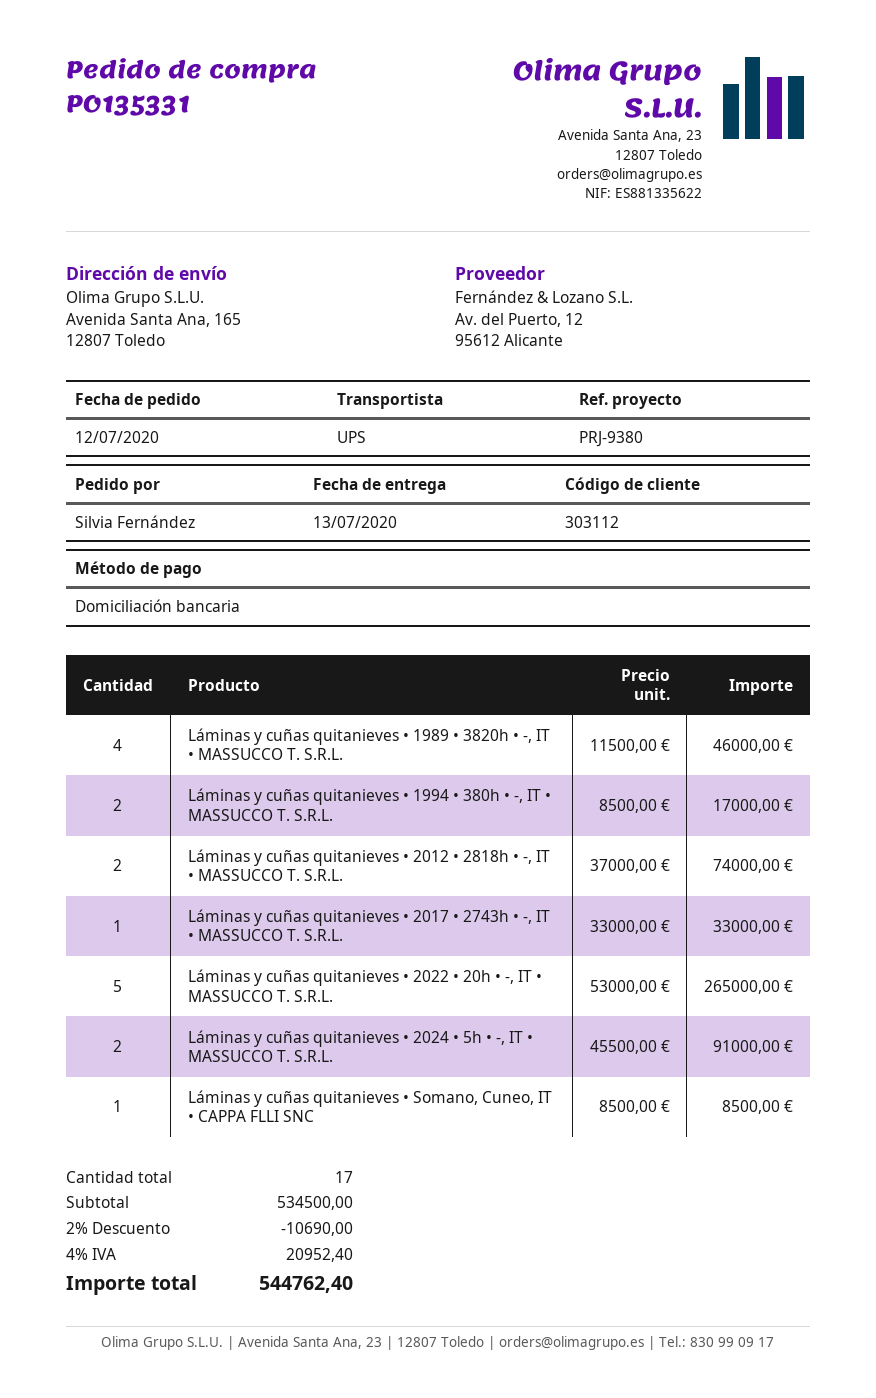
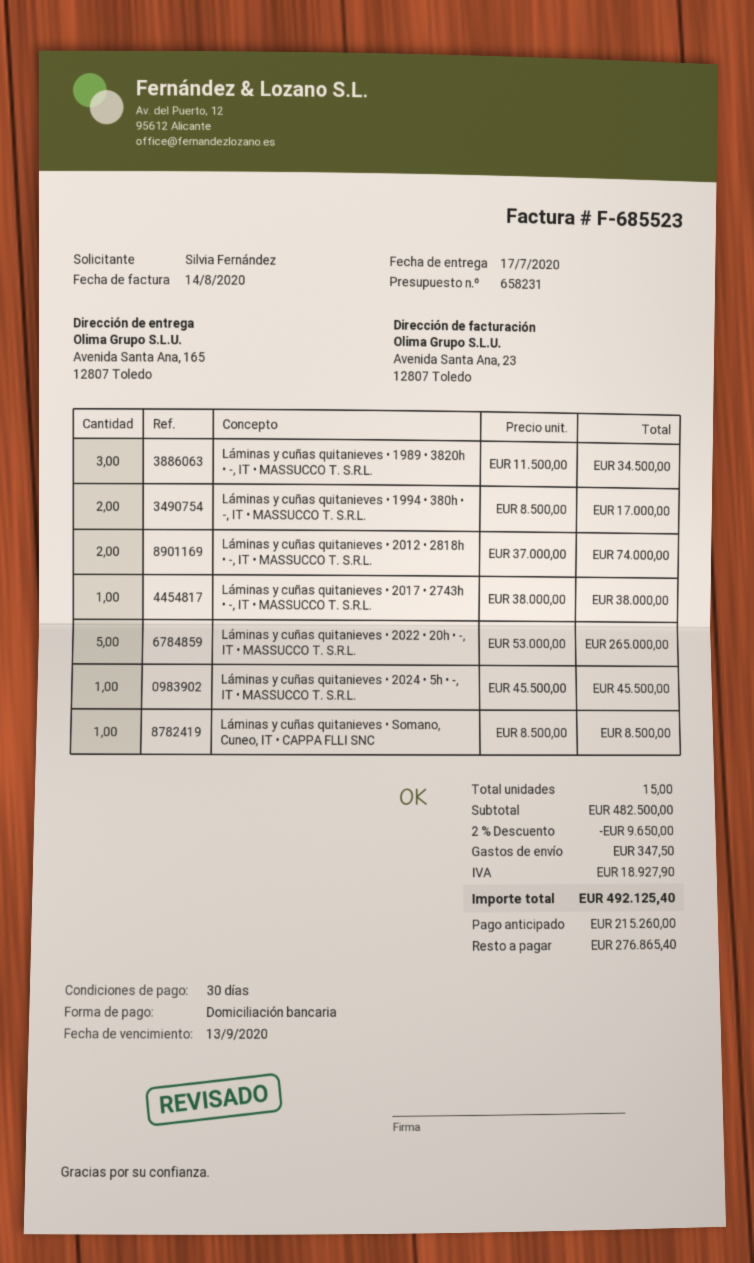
delivery date: 2020-07-13 -> 2020-07-17
Láminas y cuñas quitanieves • 1989 • 3820h • -, IT • MASSUCCO T. S.R.L.: 4 x 11500.00 = 46000.00 -> 3 x 11500.00 = 34500.00
Láminas y cuñas quitanieves • 2017 • 2743h • -, IT • MASSUCCO T. S.R.L.: 1 x 33000.00 = 33000.00 -> 1 x 38000.00 = 38000.00
Láminas y cuñas quitanieves • 2024 • 5h • -, IT • MASSUCCO T. S.R.L.: 2 x 45500.00 = 91000.00 -> 1 x 45500.00 = 45500.00
total quantity: 17 -> 15
subtotal: 534500.00 -> 482500.00
discount: 2% = 10690.00 -> 2% = 9650.00
shipping: none -> 347.50
tax: 20952.40 -> 18927.90
total: 544762.40 -> 492125.40

